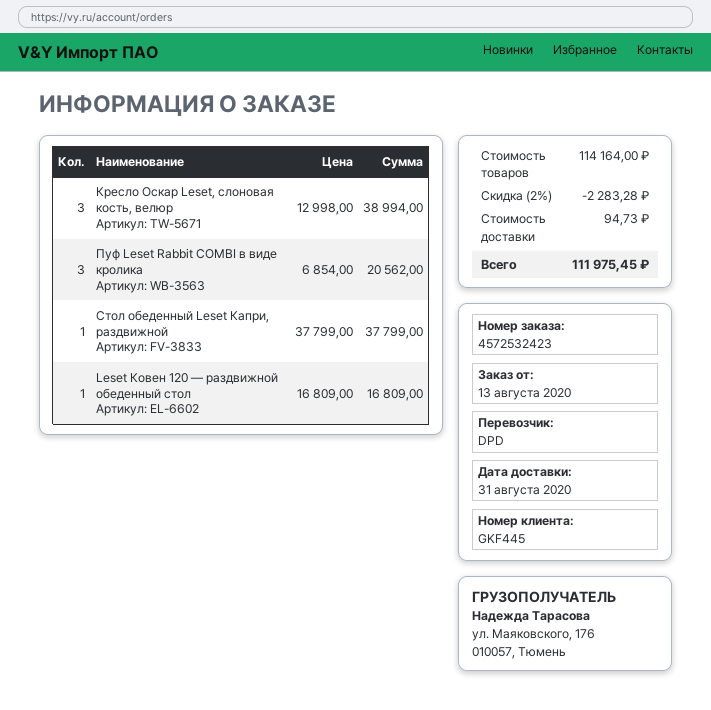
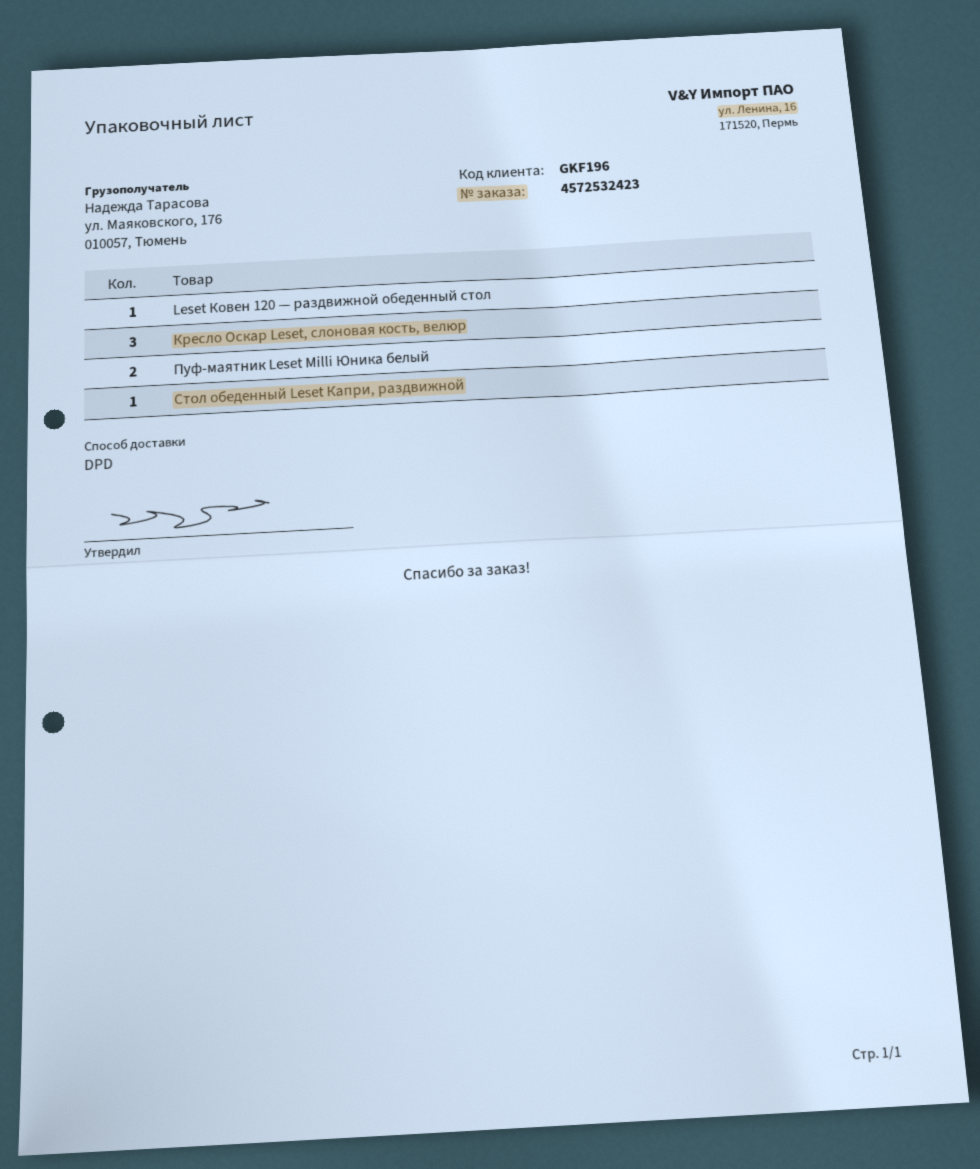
customer number: GKF445 -> GKF196
Пуф Leset Rabbit COMBI в виде кролика: 3 -> none
Пуф-маятник Leset Milli Юника белый: none -> 2

